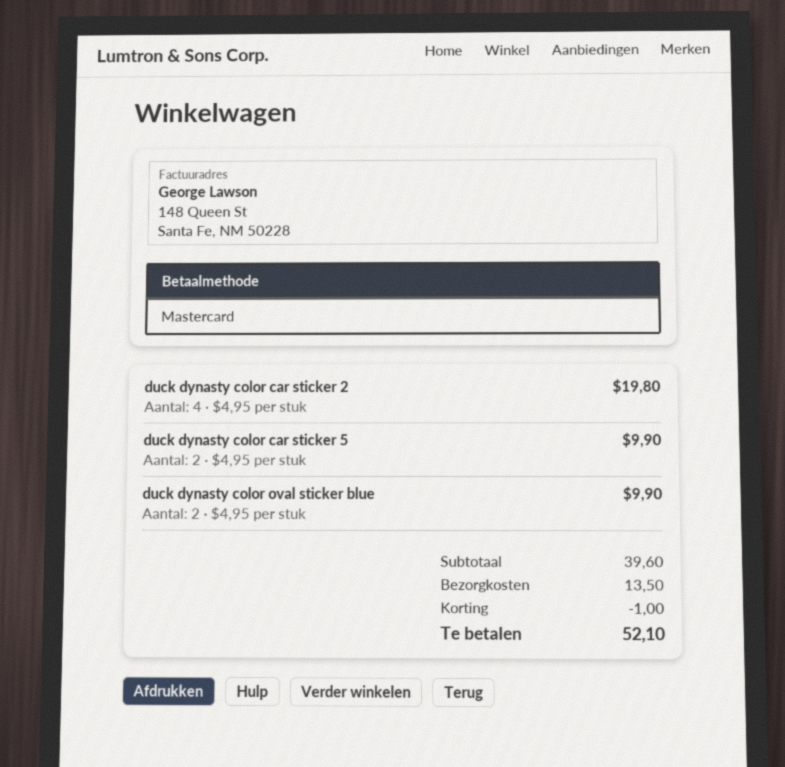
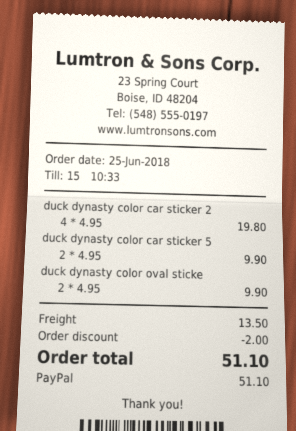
payment method: Mastercard -> PayPal
discount: 1.00 -> 2.00
total: 52.10 -> 51.10

